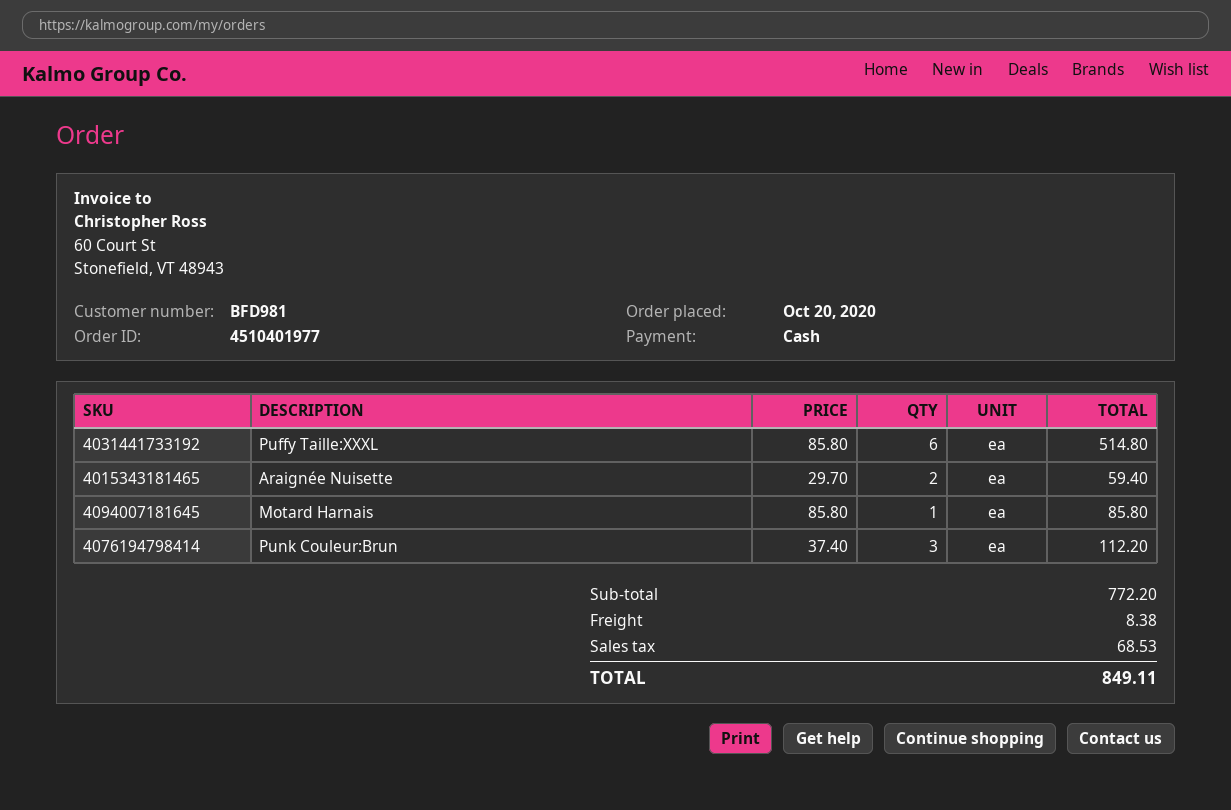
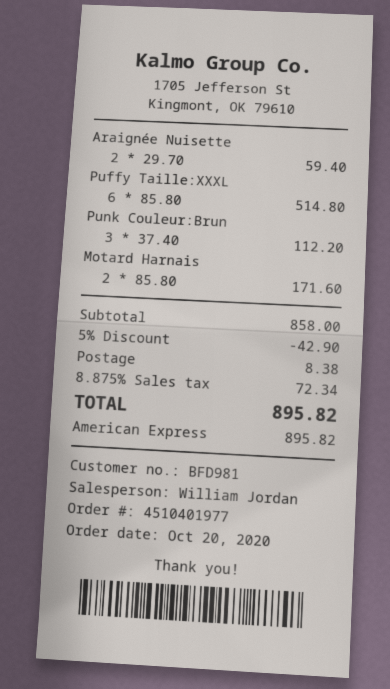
payment method: cash -> American Express
Motard Harnais: 1 x 85.80 = 85.80 -> 2 x 85.80 = 171.60
subtotal: 772.20 -> 858.00
discount: none -> 5% = 42.90
tax: 68.53 -> 72.34
total: 849.11 -> 895.82

